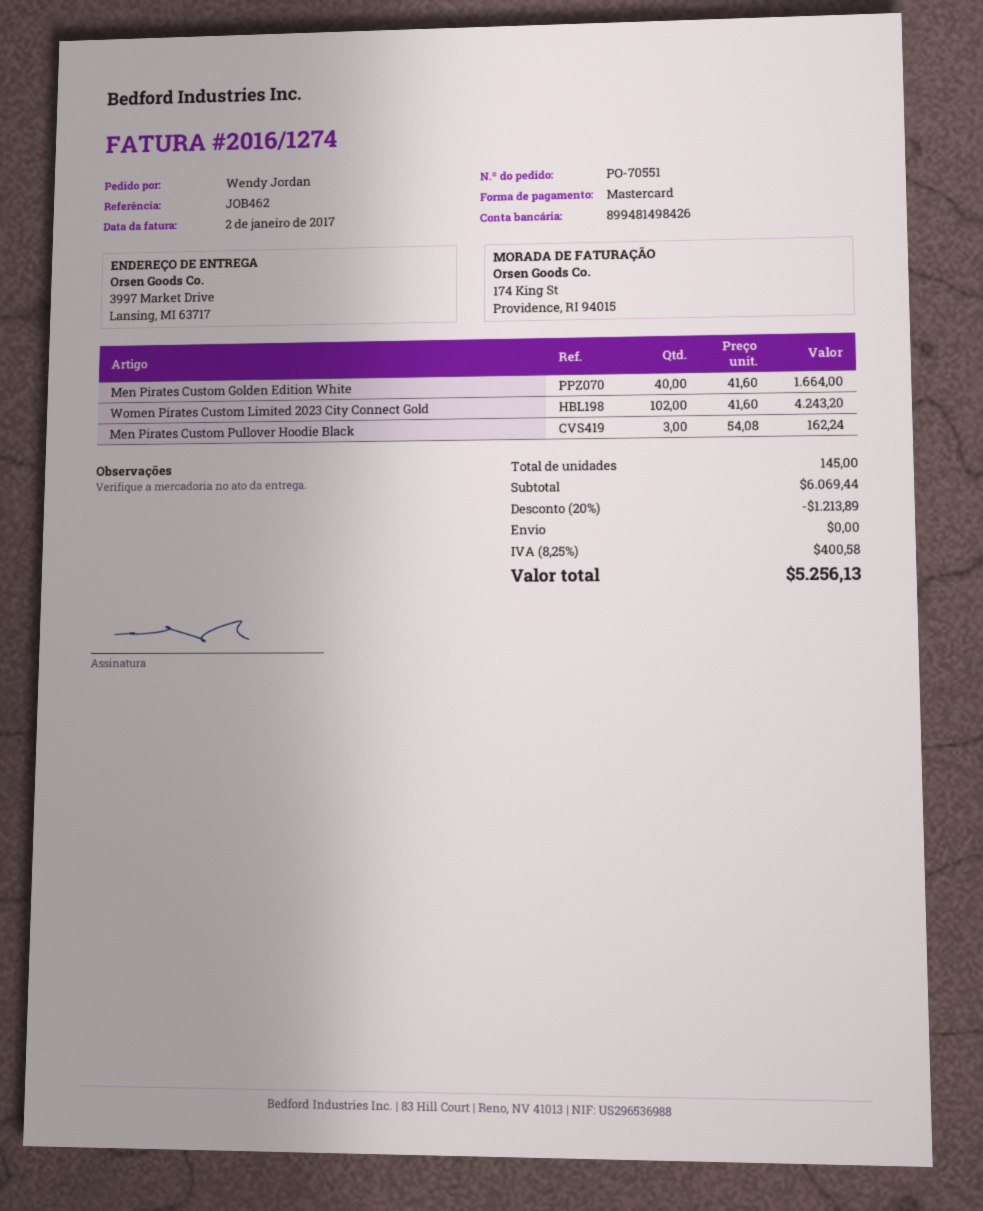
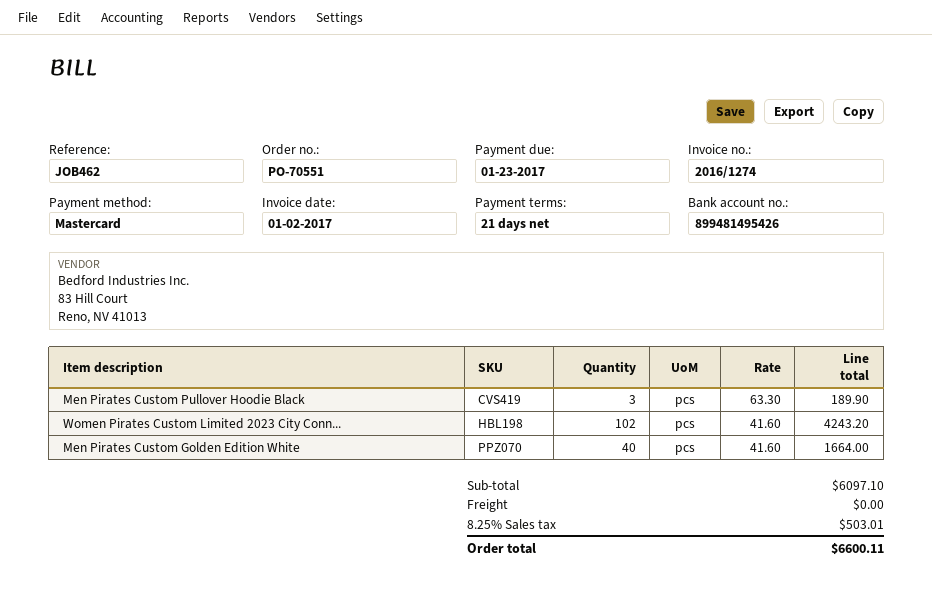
bank account: 899481498426 -> 899481495426
Men Pirates Custom Pullover Hoodie Black: 3 x 54.08 = 162.24 -> 3 x 63.30 = 189.90
subtotal: 6069.44 -> 6097.10
discount: 20% = 1213.89 -> none
tax: 8.25% = 400.58 -> 8.25% = 503.01
total: 5256.13 -> 6600.11

